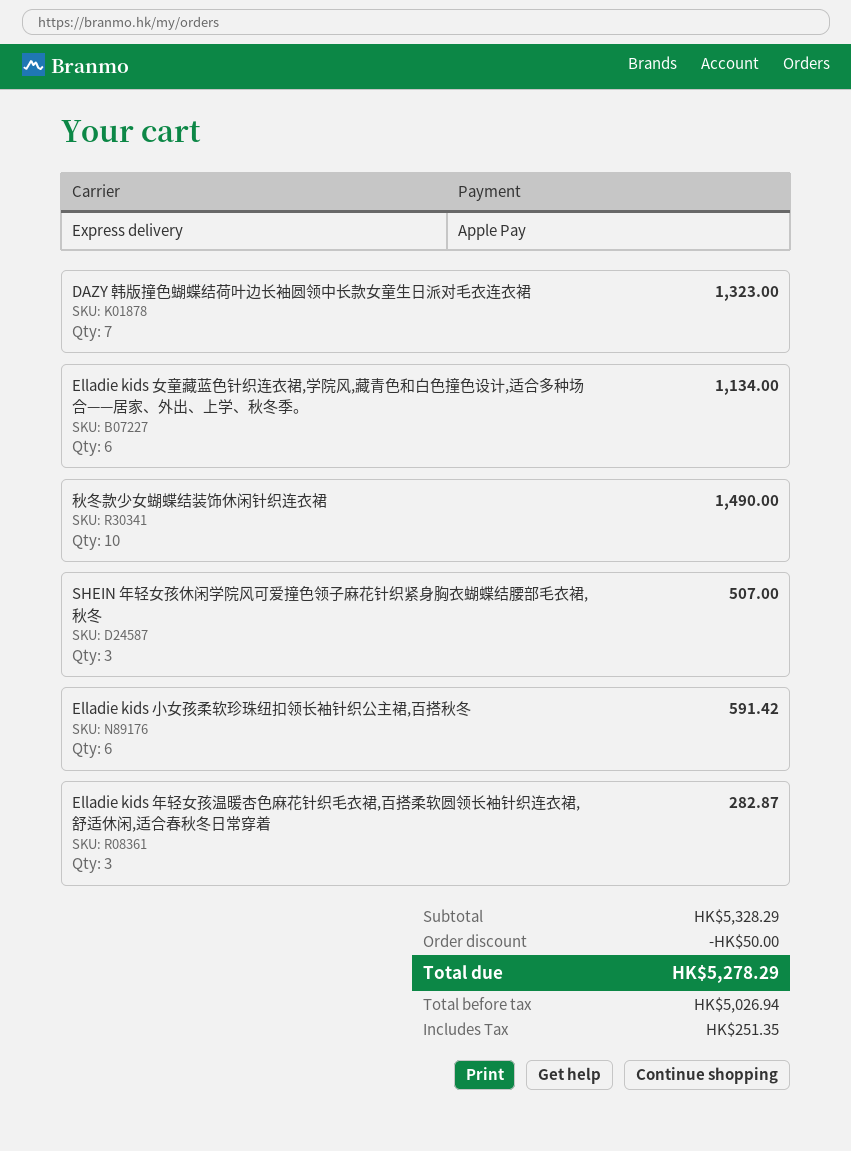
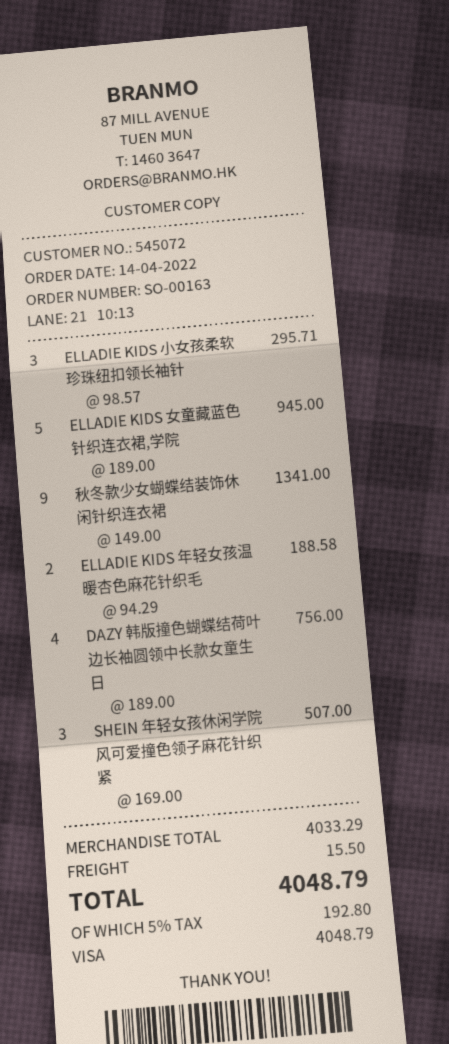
payment method: Apple Pay -> Visa
DAZY 韩版撞色蝴蝶结荷叶边长袖圆领中长款女童生日派对毛衣连衣裙: 7 for 1323.00 -> 4 for 756.00
Elladie kids 女童藏蓝色针织连衣裙,学院风,藏青色和白色撞色设计,适合多种场合——居家、外出、上学、秋冬季。: 6 for 1134.00 -> 5 for 945.00
秋冬款少女蝴蝶结装饰休闲针织连衣裙: 10 for 1490.00 -> 9 for 1341.00
Elladie kids 小女孩柔软珍珠纽扣领长袖针织公主裙,百搭秋冬: 6 for 591.42 -> 3 for 295.71
Elladie kids 年轻女孩温暖杏色麻花针织毛衣裙,百搭柔软圆领长袖针织连衣裙,舒适休闲,适合春秋冬日常穿着: 3 for 282.87 -> 2 for 188.58
subtotal: 5328.29 -> 4033.29
discount: 50.00 -> none
shipping: none -> 15.50
tax: 251.35 -> 192.80
total: 5278.29 -> 4048.79

